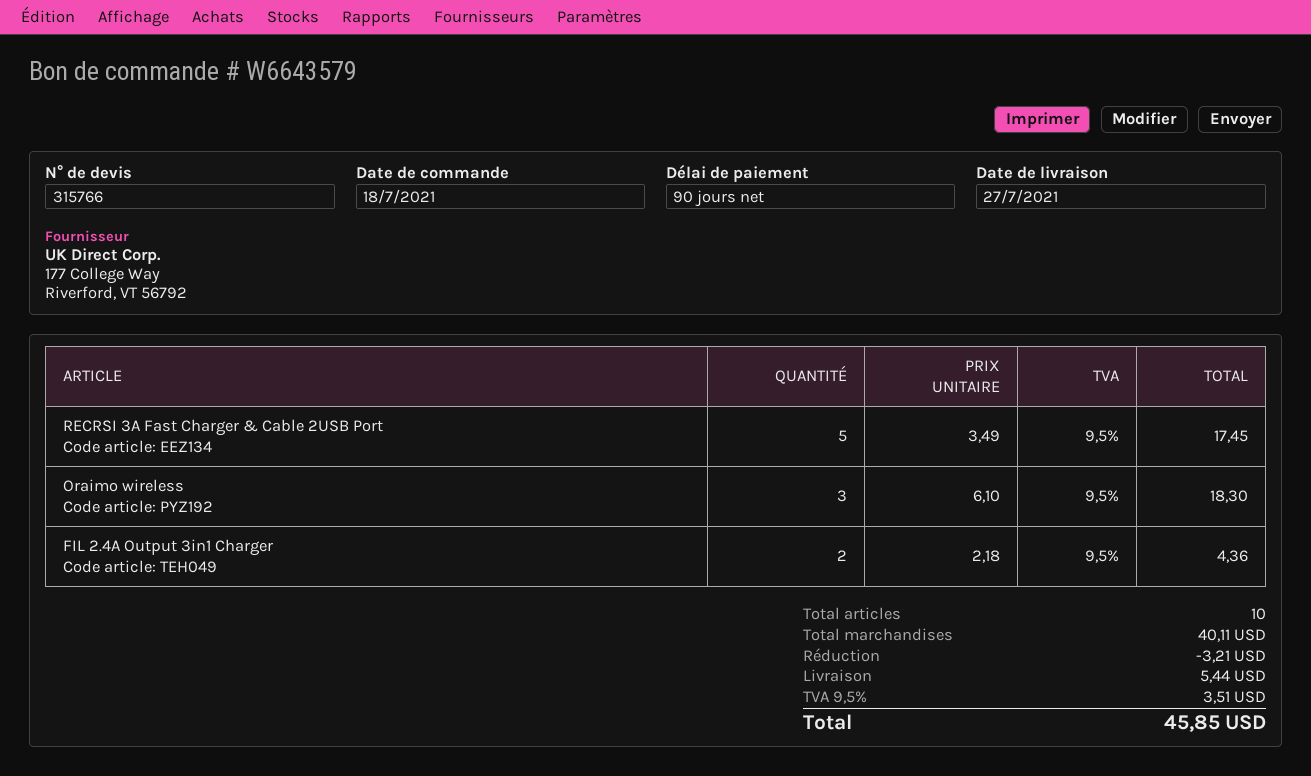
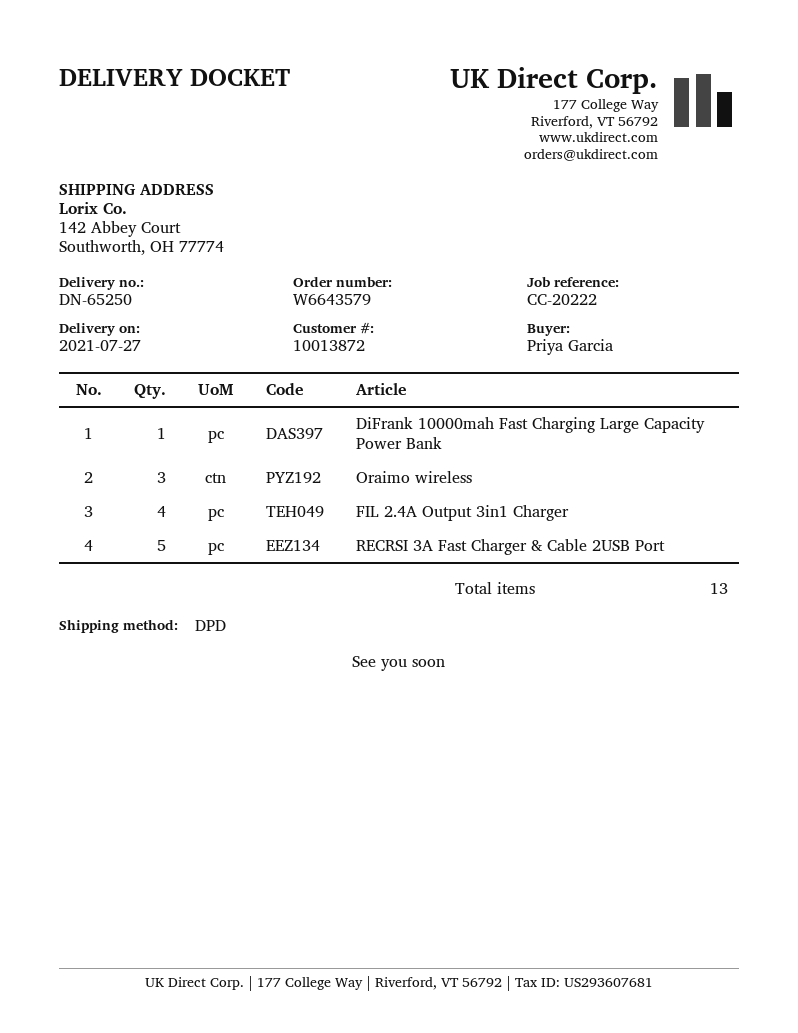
FIL 2.4A Output 3in1 Charger: 2 -> 4
DiFrank 10000mah Fast Charging Large Capacity Power Bank: none -> 1
total quantity: 10 -> 13

